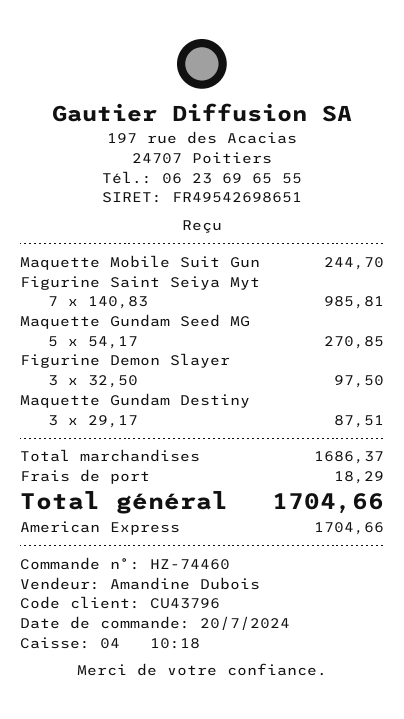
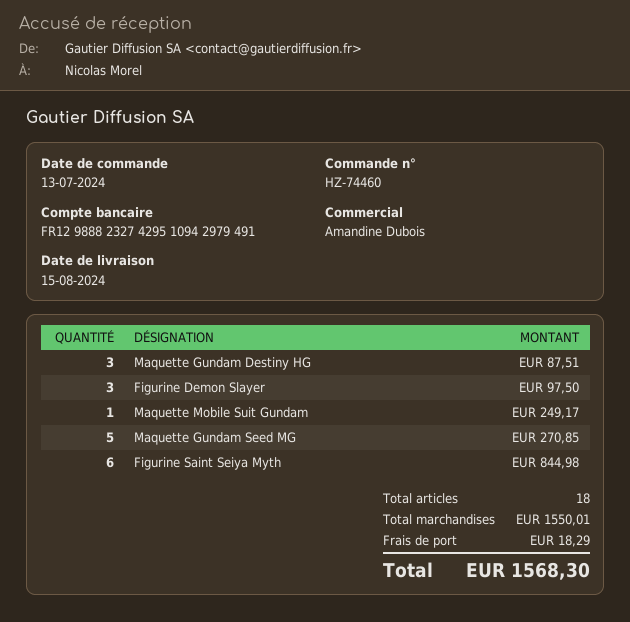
order date: 2024-07-20 -> 2024-07-13
Maquette Mobile Suit Gun: 1 for 244.70 -> 1 for 249.17
Figurine Saint Seiya Myt: 7 for 985.81 -> 6 for 844.98
subtotal: 1686.37 -> 1550.01
total: 1704.66 -> 1568.30

